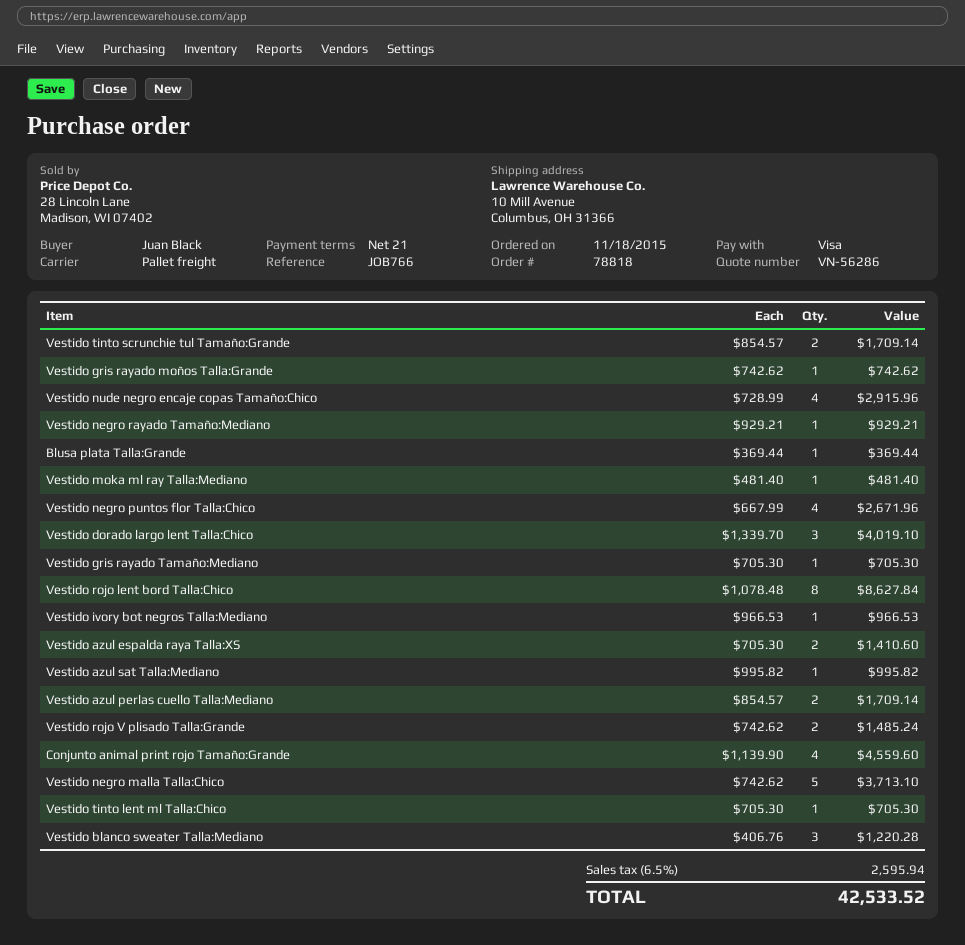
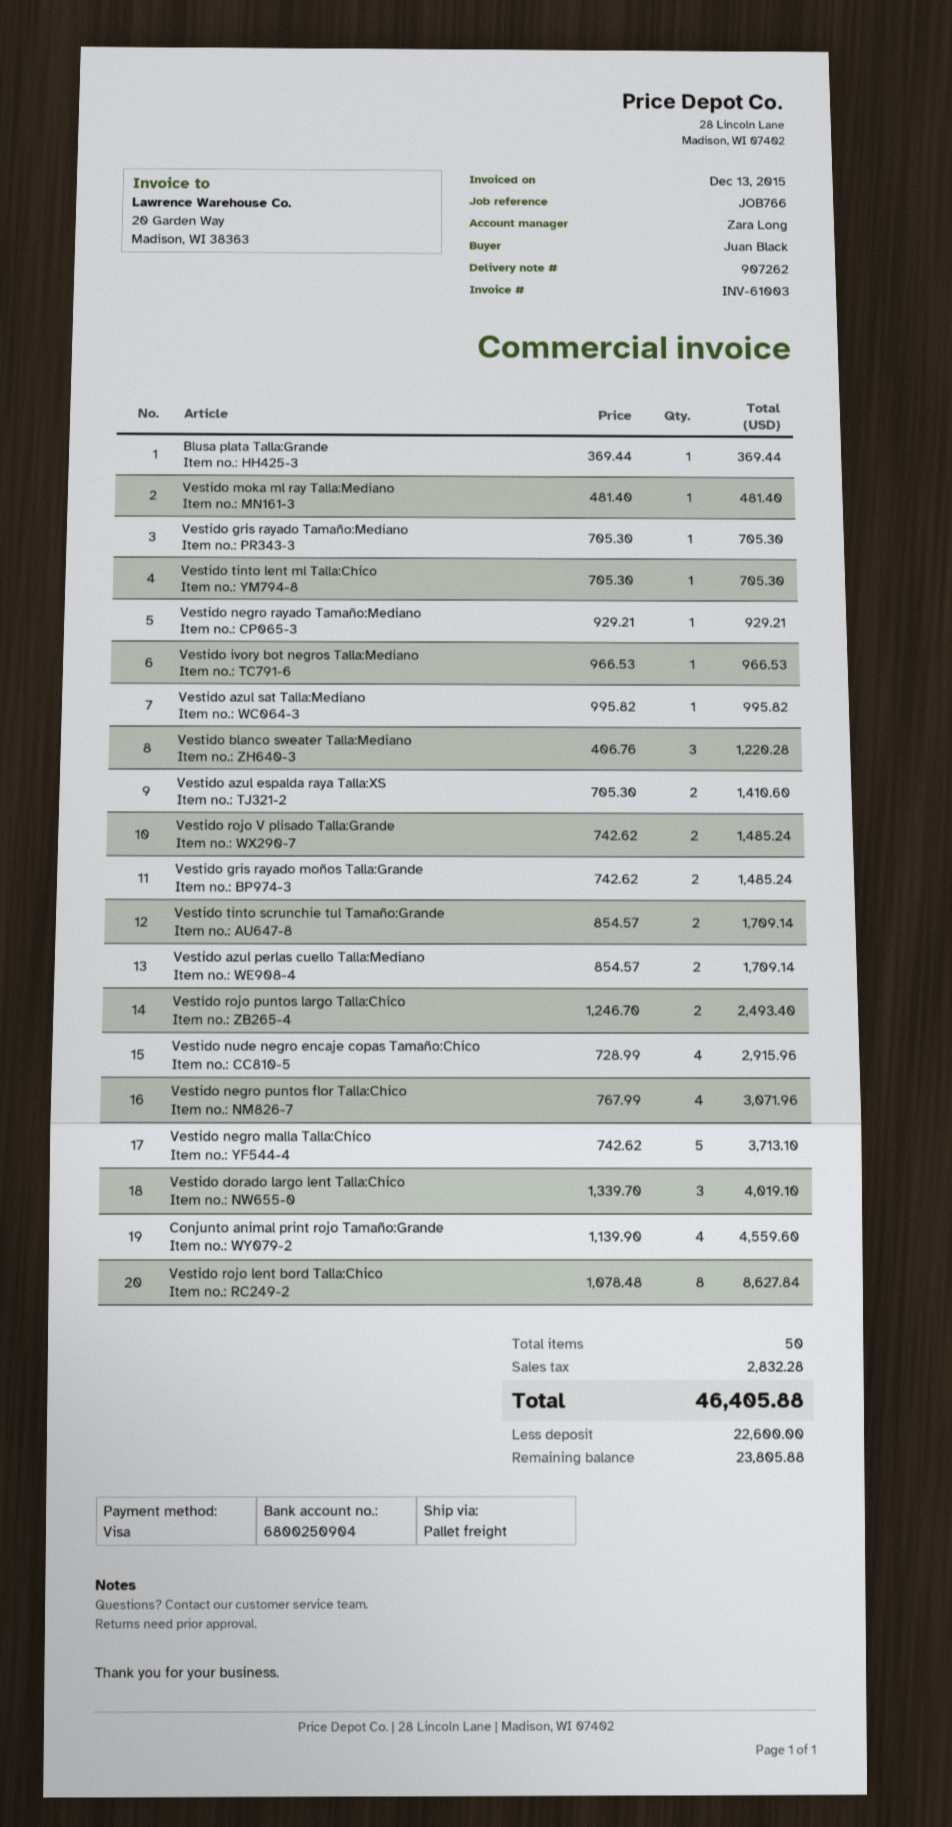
Vestido gris rayado moños Talla:Grande: 1 x 742.62 = 742.62 -> 2 x 742.62 = 1485.24
Vestido negro puntos flor Talla:Chico: 4 x 667.99 = 2671.96 -> 4 x 767.99 = 3071.96
Vestido rojo puntos largo Talla:Chico: none -> 2 x 1246.70 = 2493.40
tax: 2595.94 -> 2832.28
total: 42533.52 -> 46405.88

